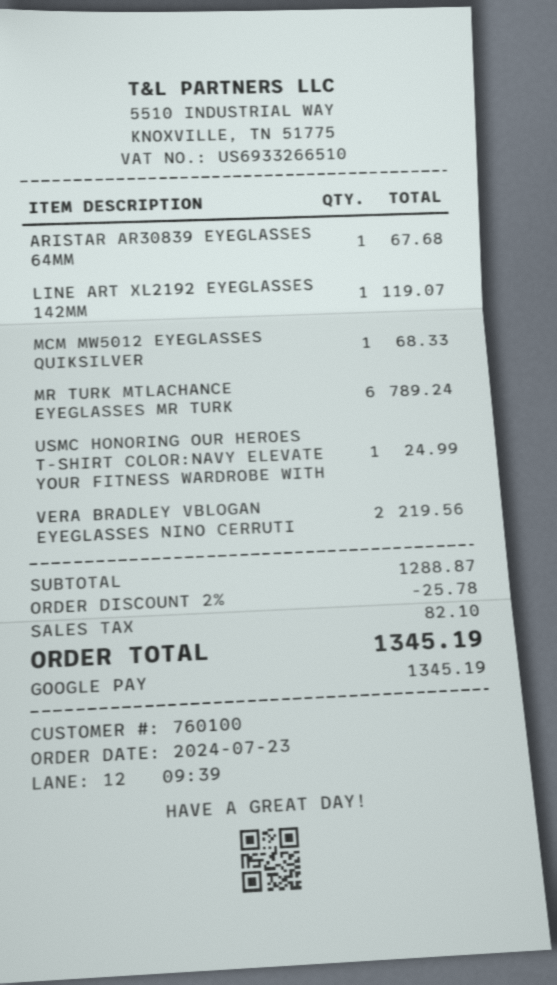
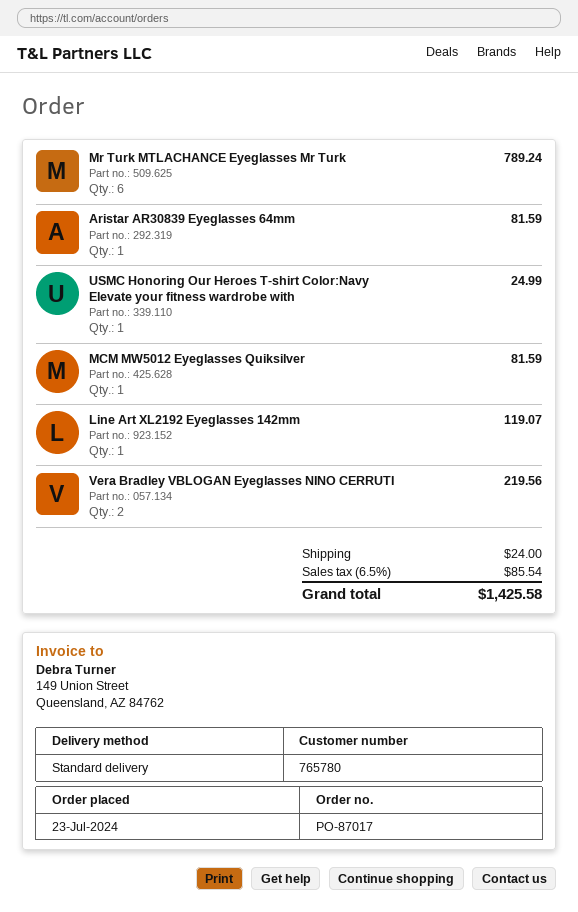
customer number: 760100 -> 765780
ARISTAR AR30839 EYEGLASSES 64MM: 1 for 67.68 -> 1 for 81.59
MCM MW5012 EYEGLASSES QUIKSILVER: 1 for 68.33 -> 1 for 81.59
discount: 2% = 25.78 -> none
shipping: none -> 24.00
tax: 82.10 -> 85.54
total: 1345.19 -> 1425.58

